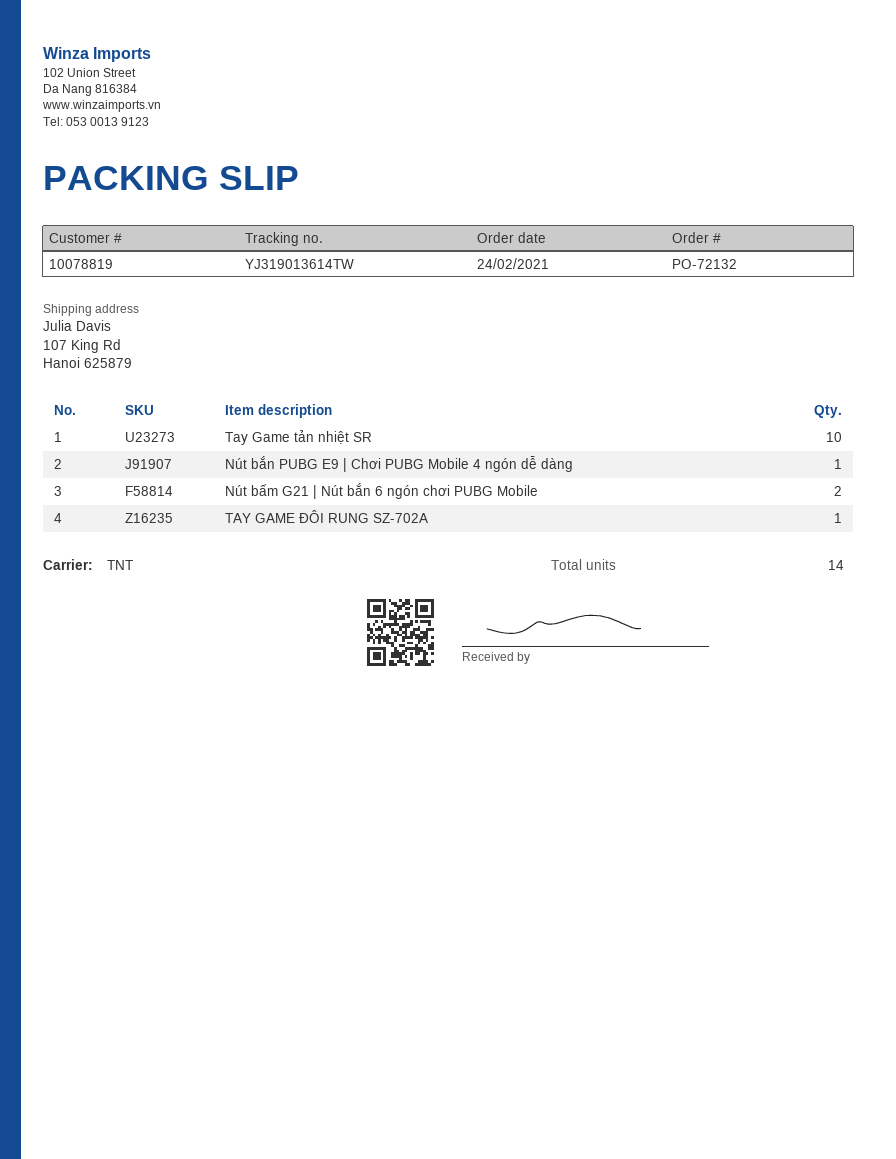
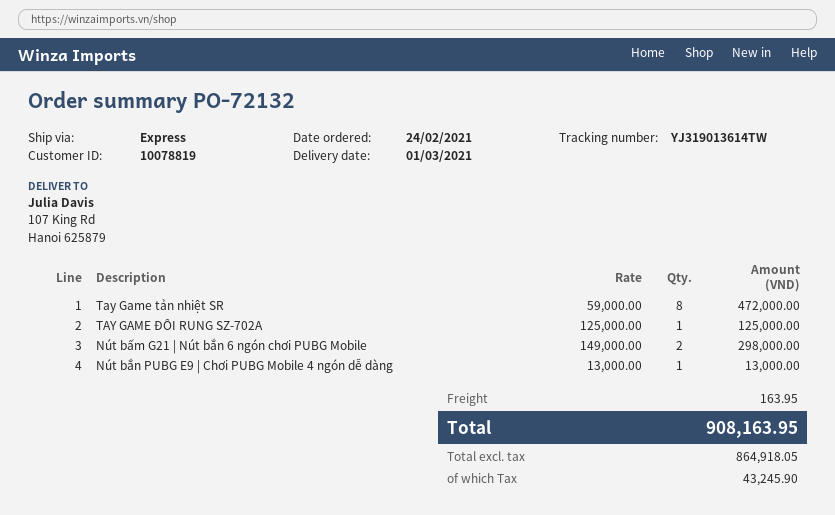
shipping method: TNT -> express
Tay Game tản nhiệt SR: 10 -> 8

